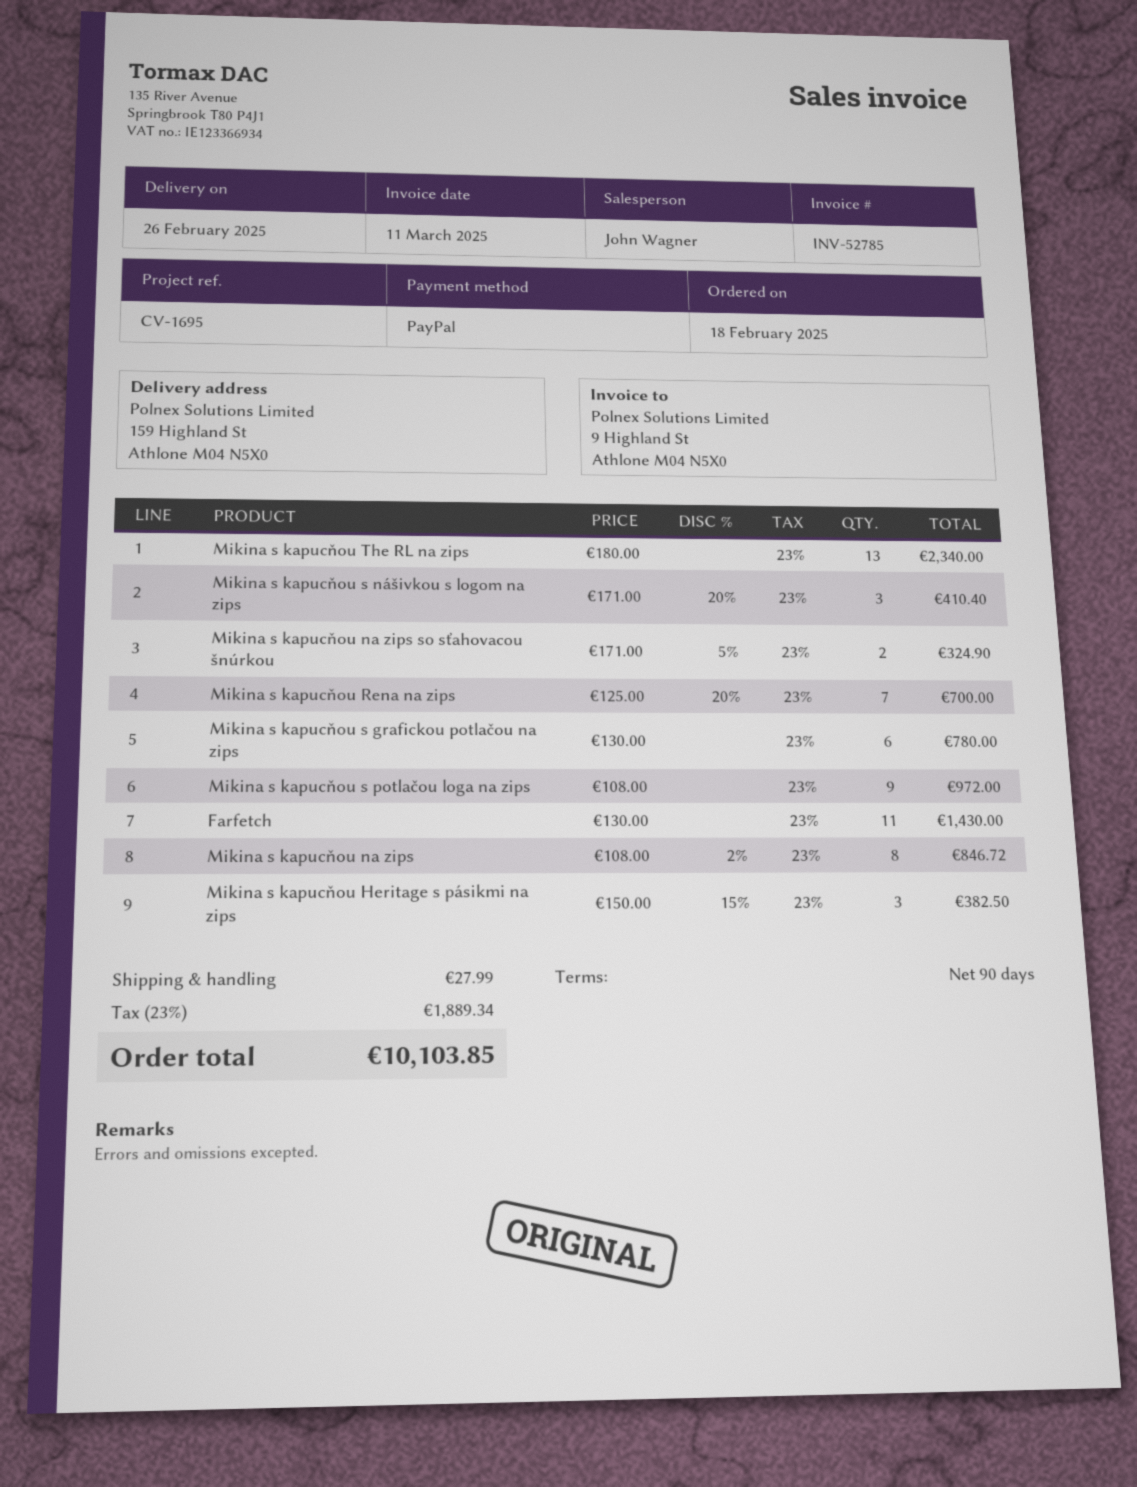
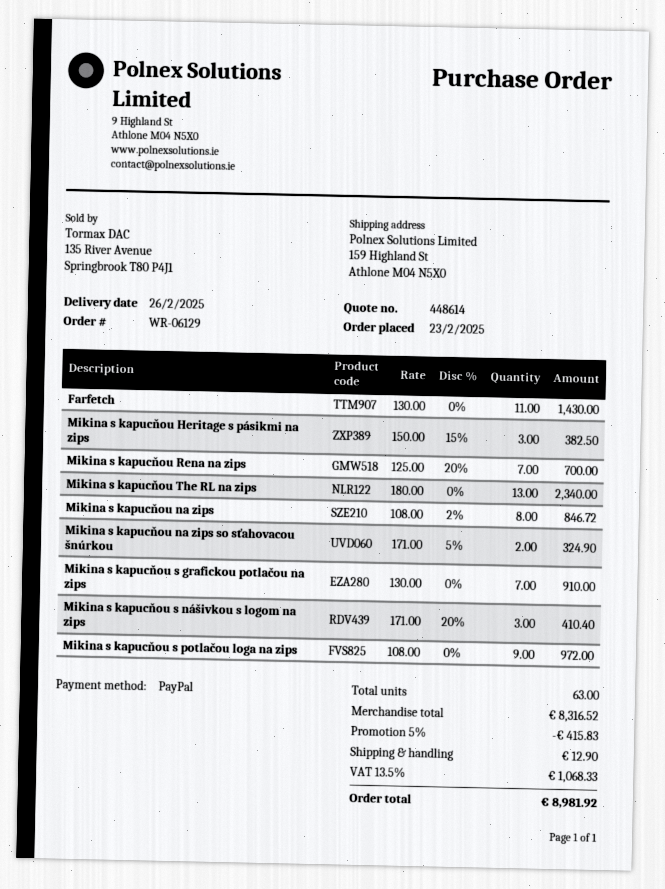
order date: 2025-02-18 -> 2025-02-23
Mikina s kapucňou s grafickou potlačou na zips: 6 x 130.00 = 780.00 -> 7 x 130.00 = 910.00
discount: none -> 5% = 415.83
shipping: 27.99 -> 12.90
tax: 23% = 1889.34 -> 13.5% = 1068.33
total: 10103.85 -> 8981.92

